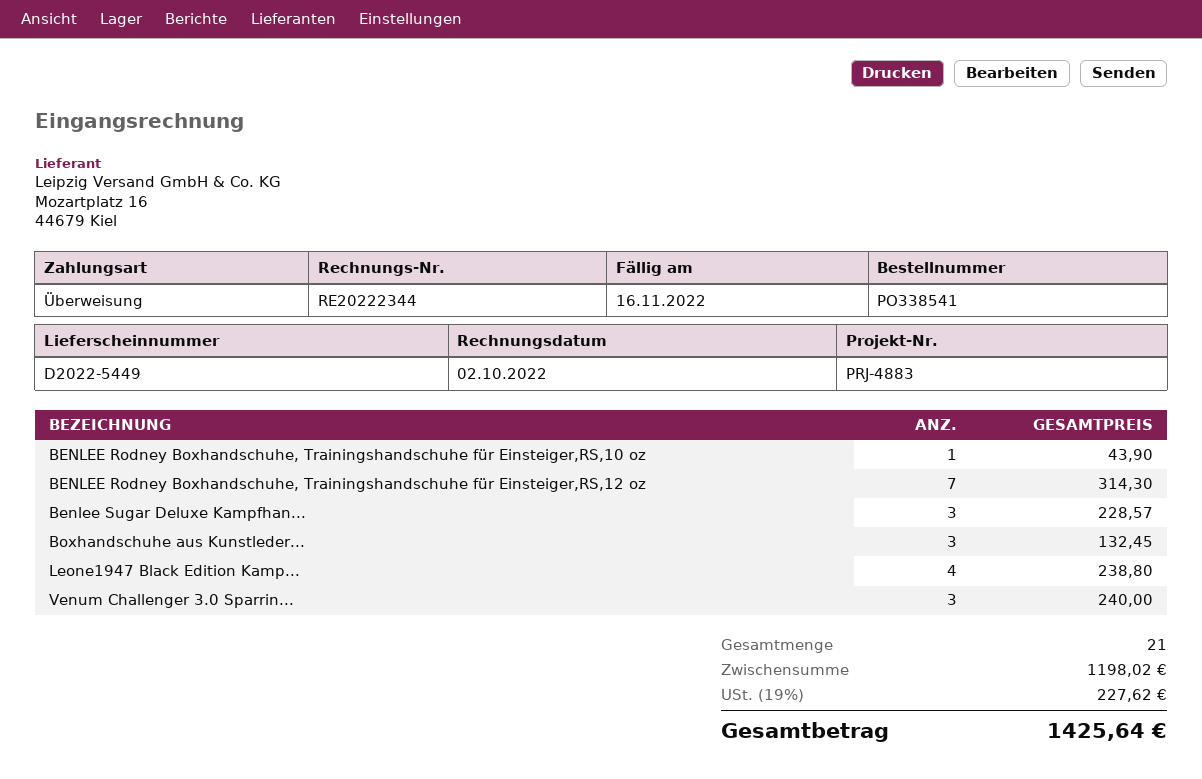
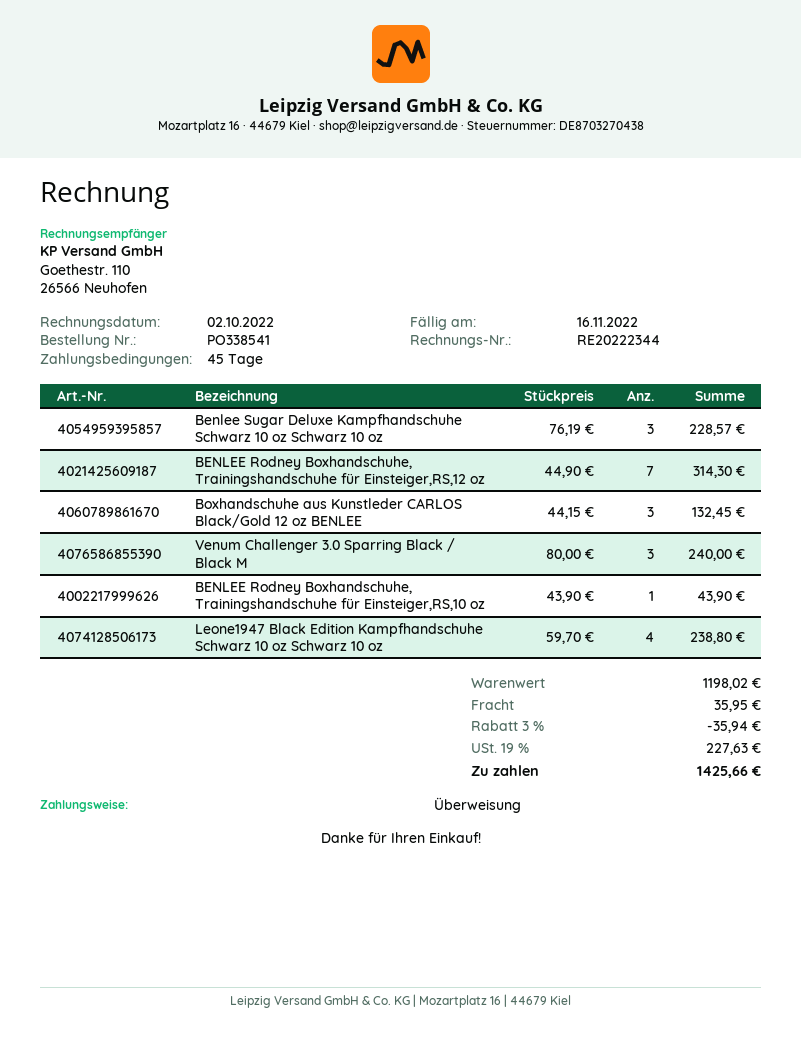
discount: none -> 3% = 35.94
shipping: none -> 35.95
tax: 19% = 227.62 -> 19% = 227.63
total: 1425.64 -> 1425.66

